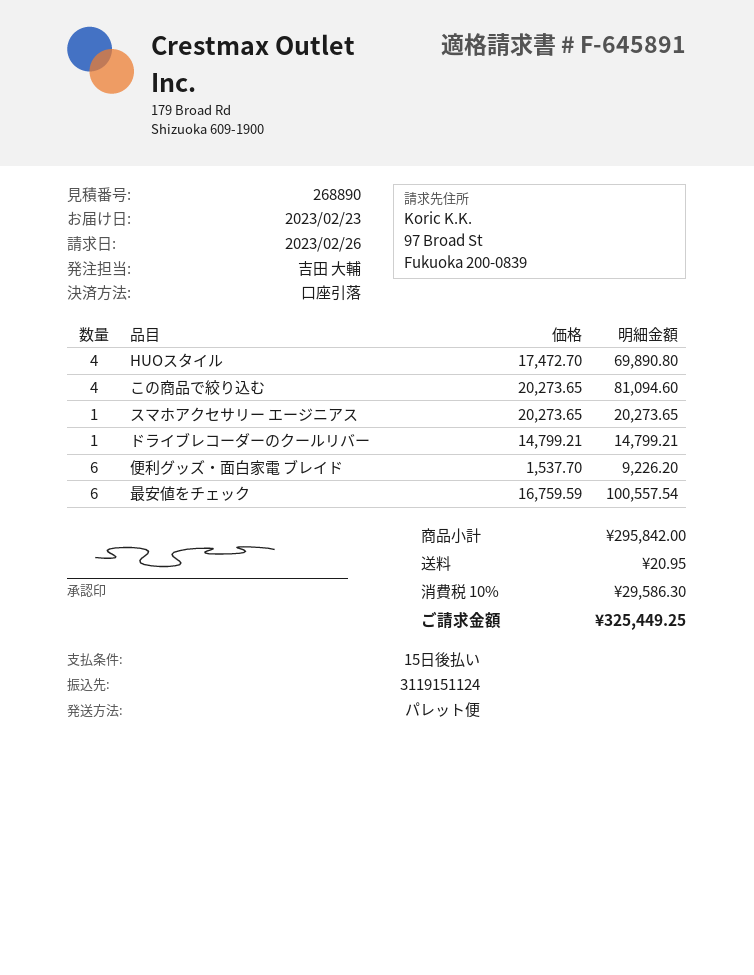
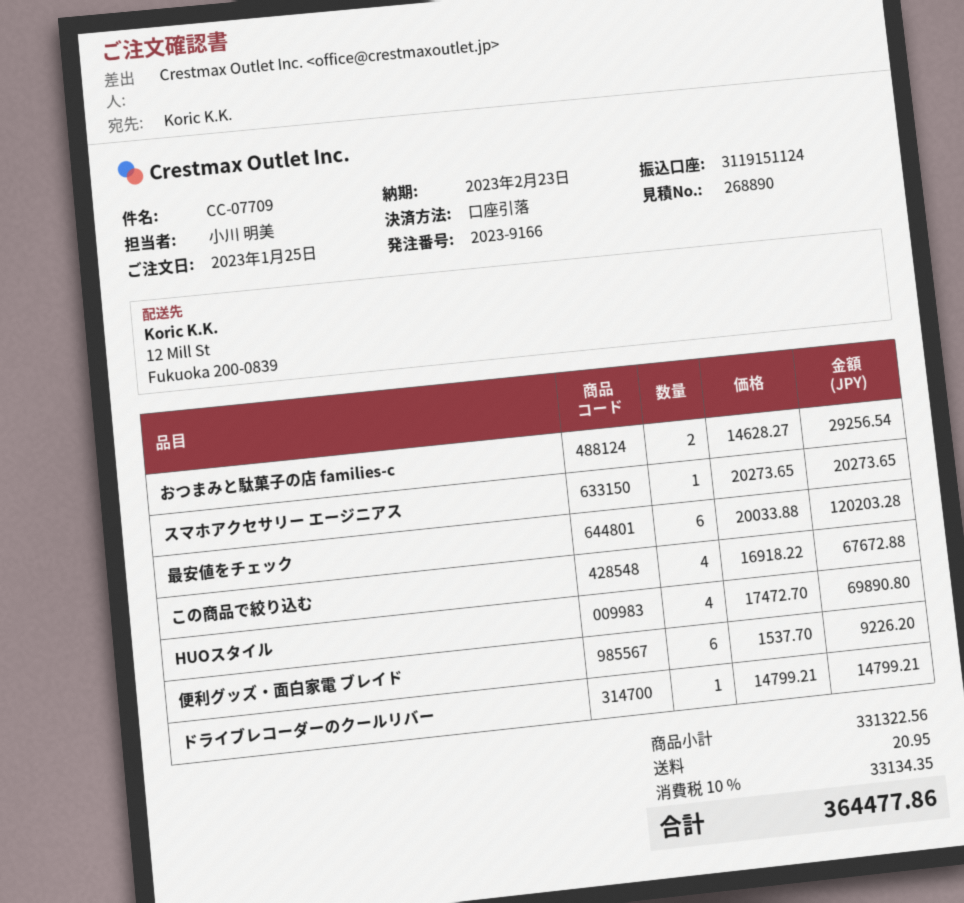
この商品で絞り込む: 4 x 20273.65 = 81094.60 -> 4 x 16918.22 = 67672.88
最安値をチェック: 6 x 16759.59 = 100557.54 -> 6 x 20033.88 = 120203.28
おつまみと駄菓子の店 families-c: none -> 2 x 14628.27 = 29256.54
subtotal: 295842.00 -> 331322.56
tax: 10% = 29586.30 -> 10% = 33134.35
total: 325449.25 -> 364477.86

